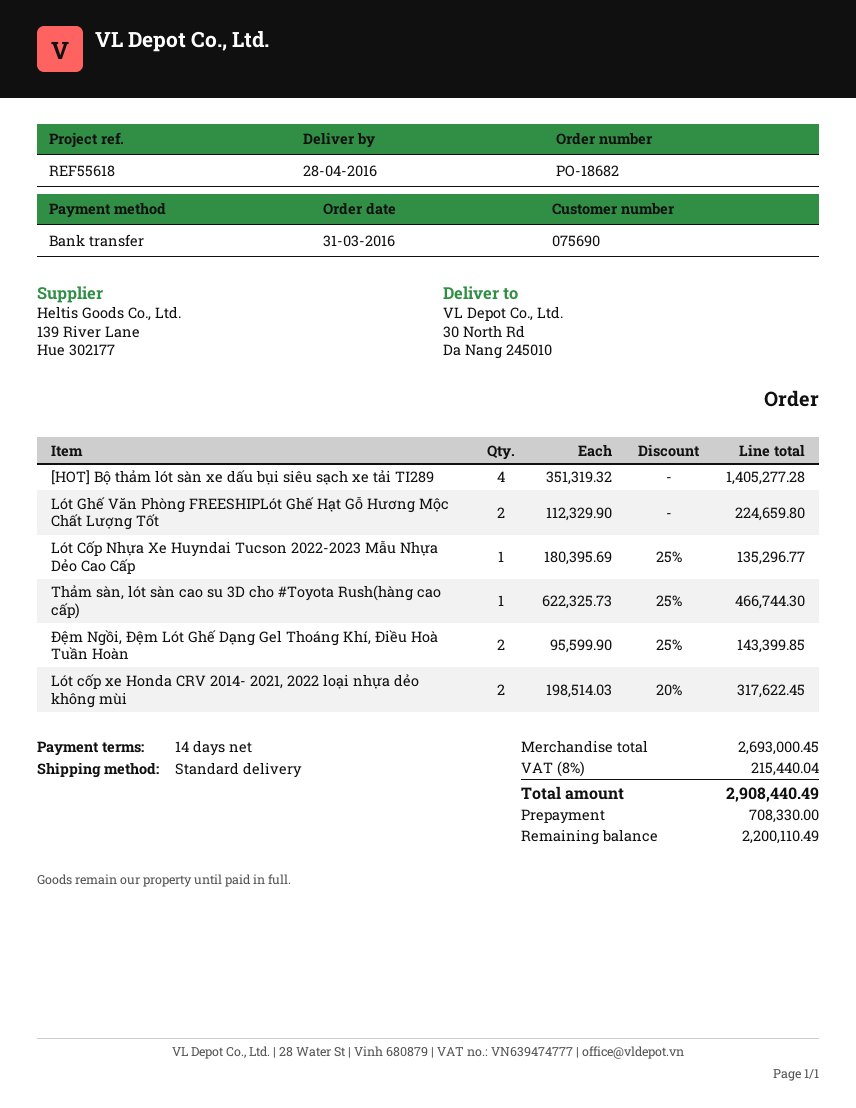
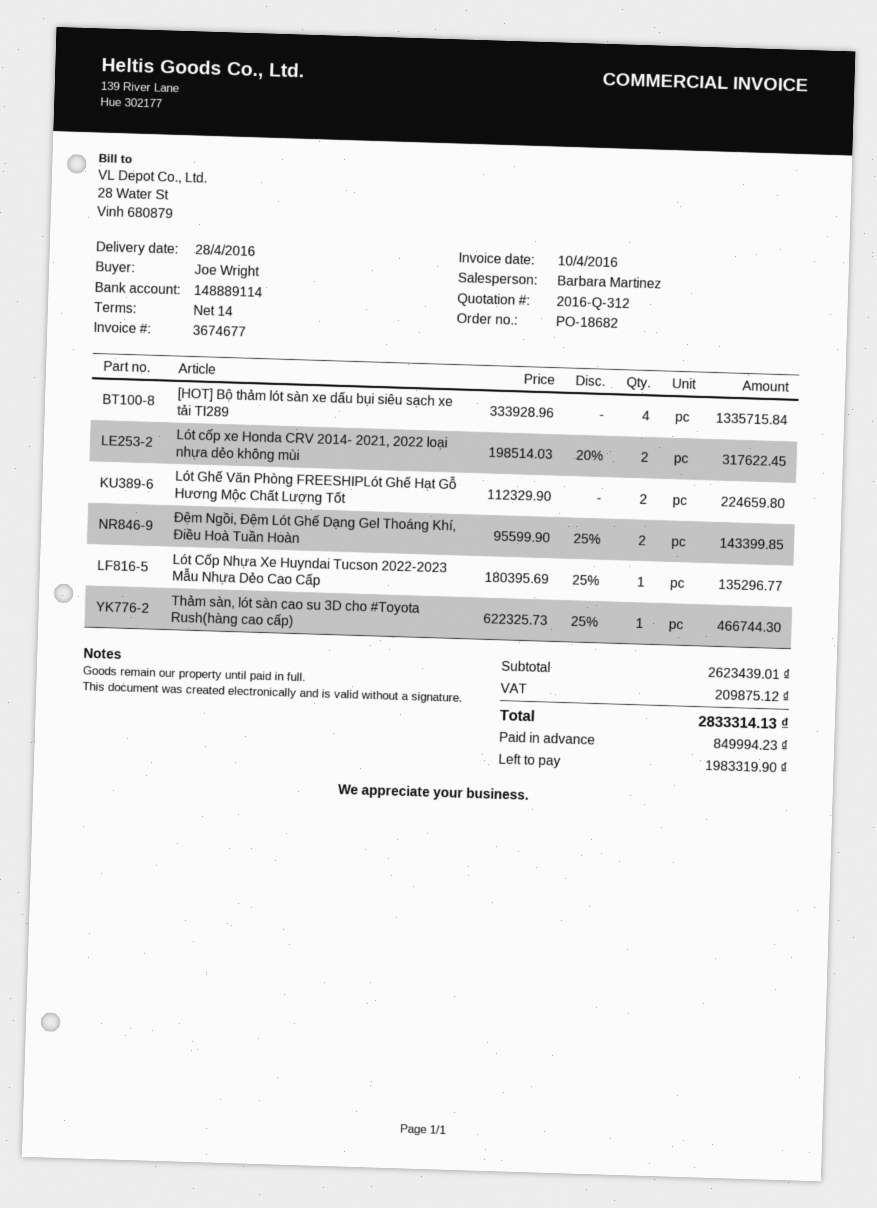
[HOT] Bộ thảm lót sàn xe dấu bụi siêu sạch xe tải TI289: 4 x 351319.32 = 1405277.28 -> 4 x 333928.96 = 1335715.84
subtotal: 2693000.45 -> 2623439.01
tax: 215440.04 -> 209875.12
total: 2908440.49 -> 2833314.13
deposit: 708330.00 -> 849994.23
balance: 2200110.49 -> 1983319.90

